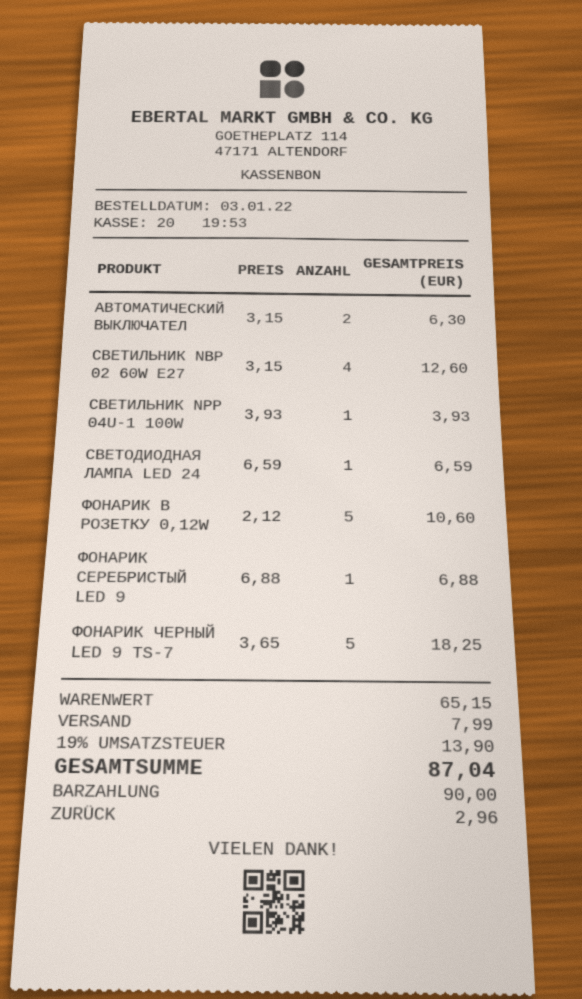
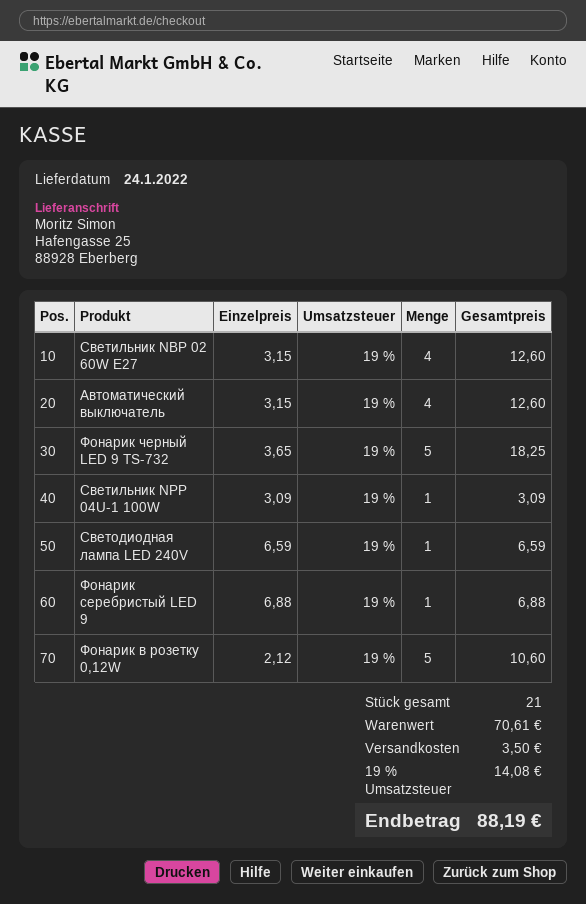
АВТОМАТИЧЕСКИЙ ВЫКЛЮЧАТЕЛ: 2 x 3.15 = 6.30 -> 4 x 3.15 = 12.60
СВЕТИЛЬНИК NPP 04U-1 100W: 1 x 3.93 = 3.93 -> 1 x 3.09 = 3.09
subtotal: 65.15 -> 70.61
shipping: 7.99 -> 3.50
tax: 19% = 13.90 -> 19% = 14.08
total: 87.04 -> 88.19

